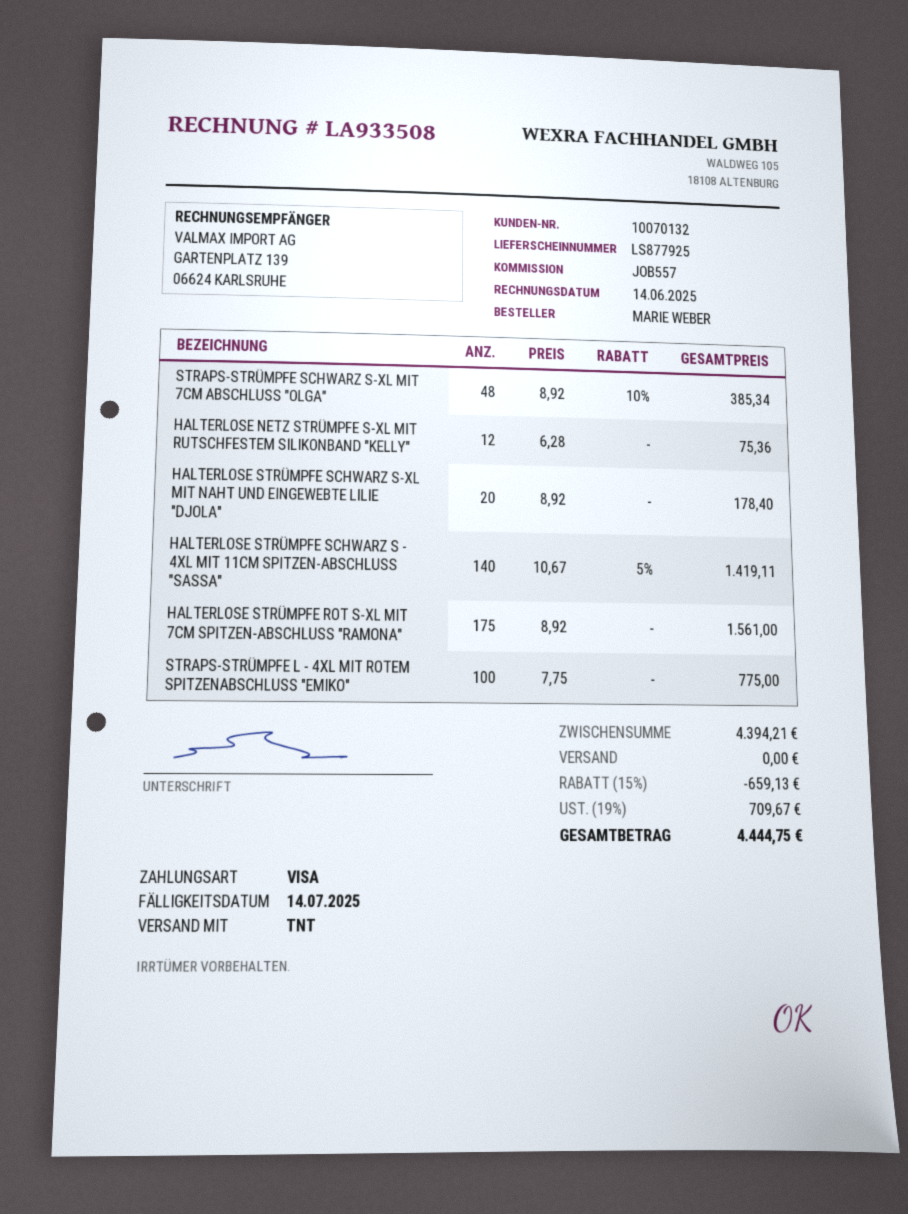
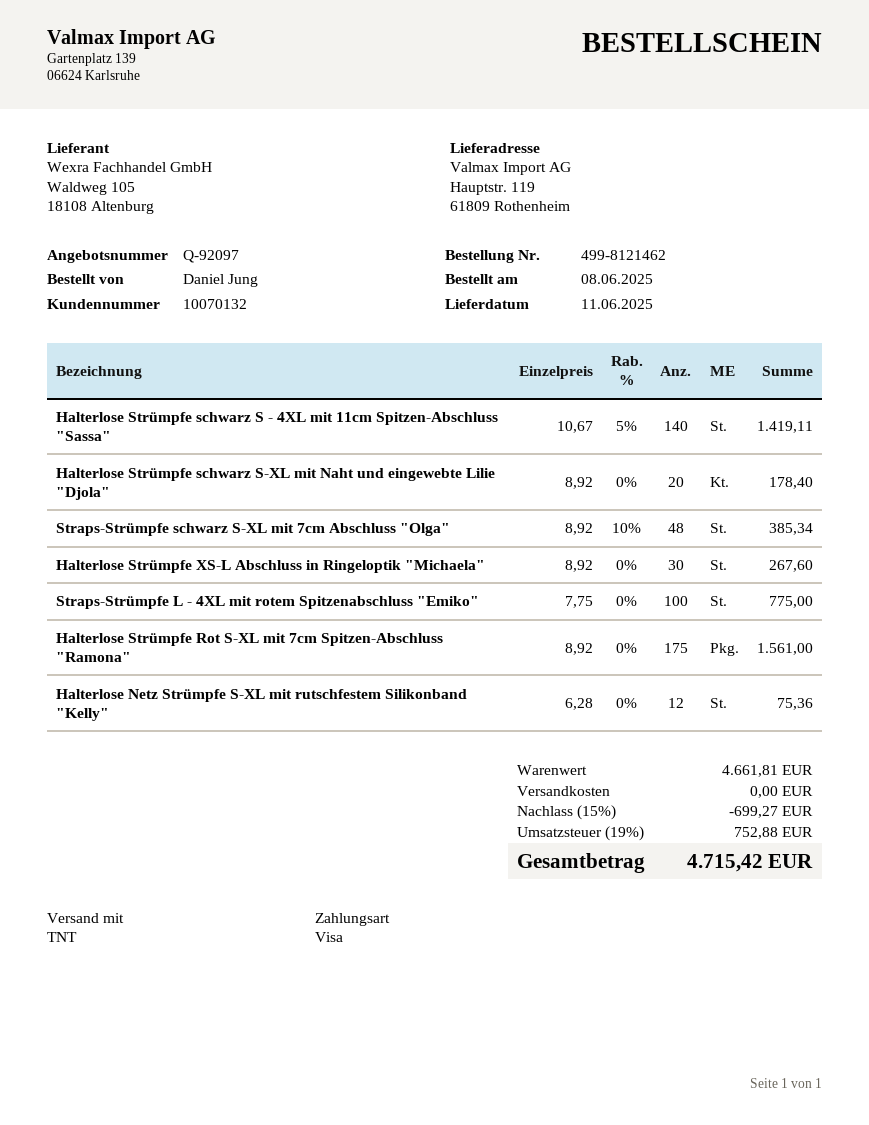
ordered by: MARIE WEBER -> Daniel Jung
Halterlose Strümpfe XS-L Abschluss in Ringeloptik "Michaela": none -> 30 x 8.92 = 267.60
subtotal: 4394.21 -> 4661.81
discount: 15% = 659.13 -> 15% = 699.27
tax: 19% = 709.67 -> 19% = 752.88
total: 4444.75 -> 4715.42

